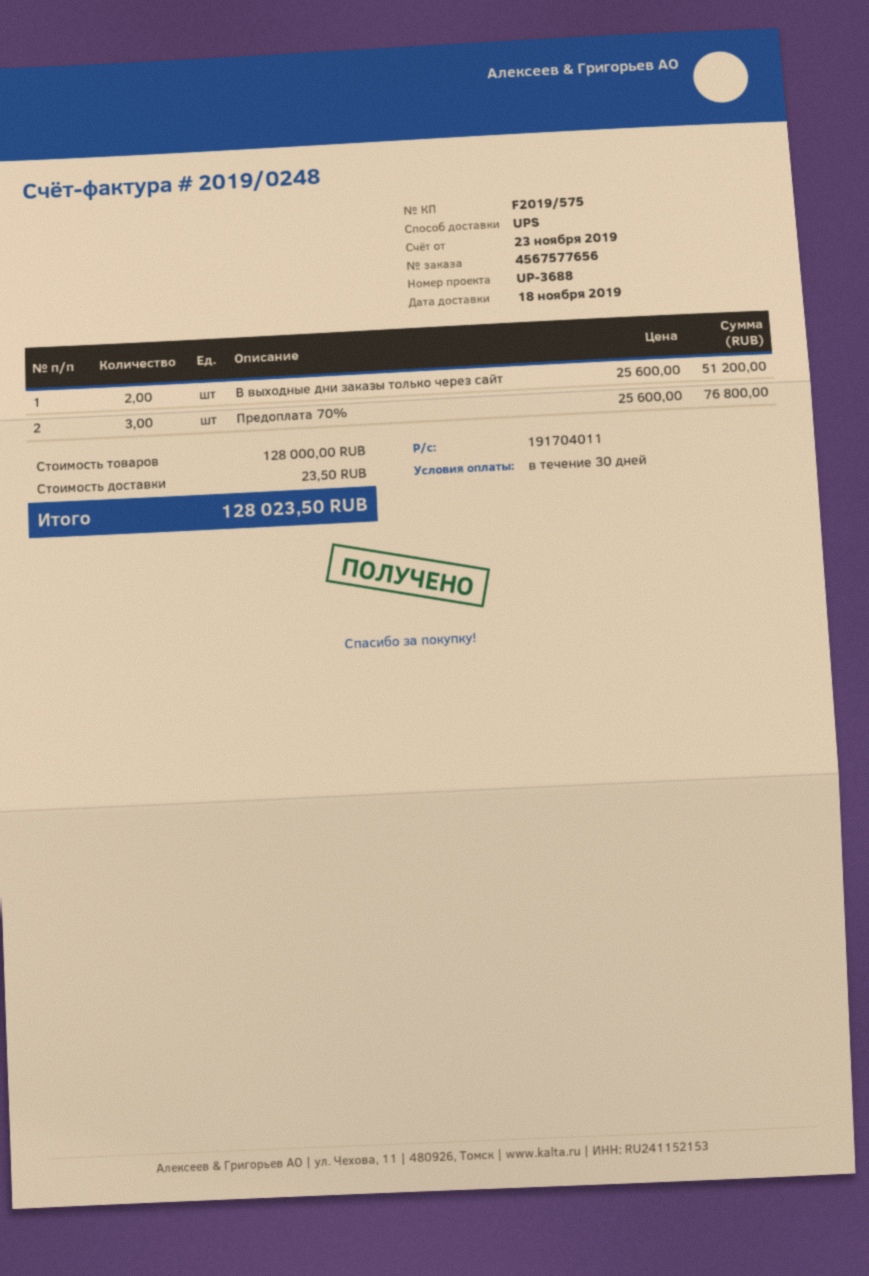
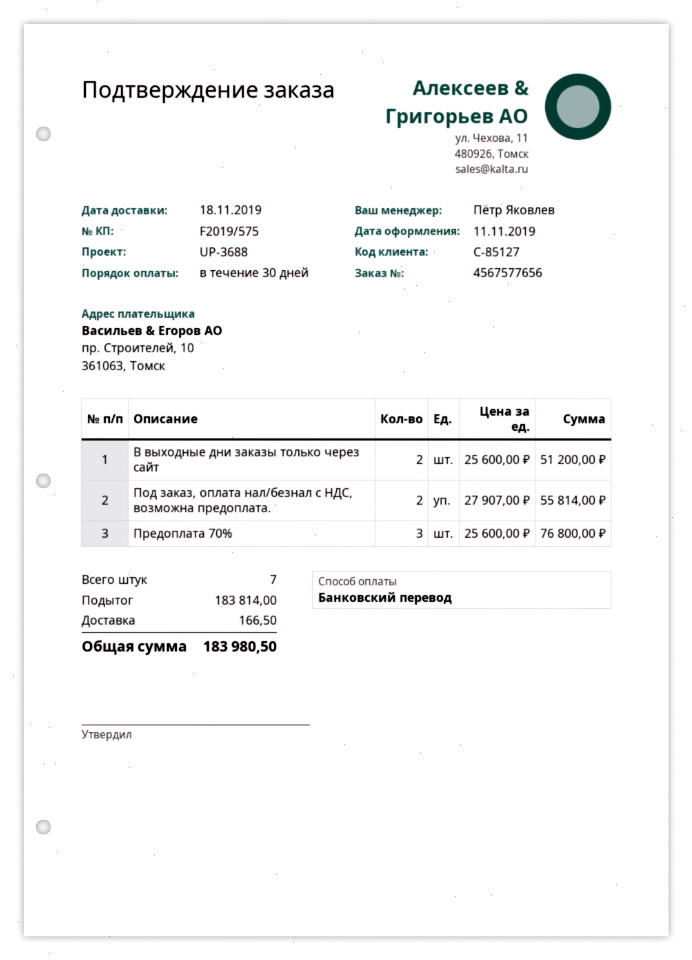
Под заказ, оплата нал/безнал с НДС, возможна предоплата.: none -> 2 x 27907.00 = 55814.00
subtotal: 128000.00 -> 183814.00
shipping: 23.50 -> 166.50
total: 128023.50 -> 183980.50

